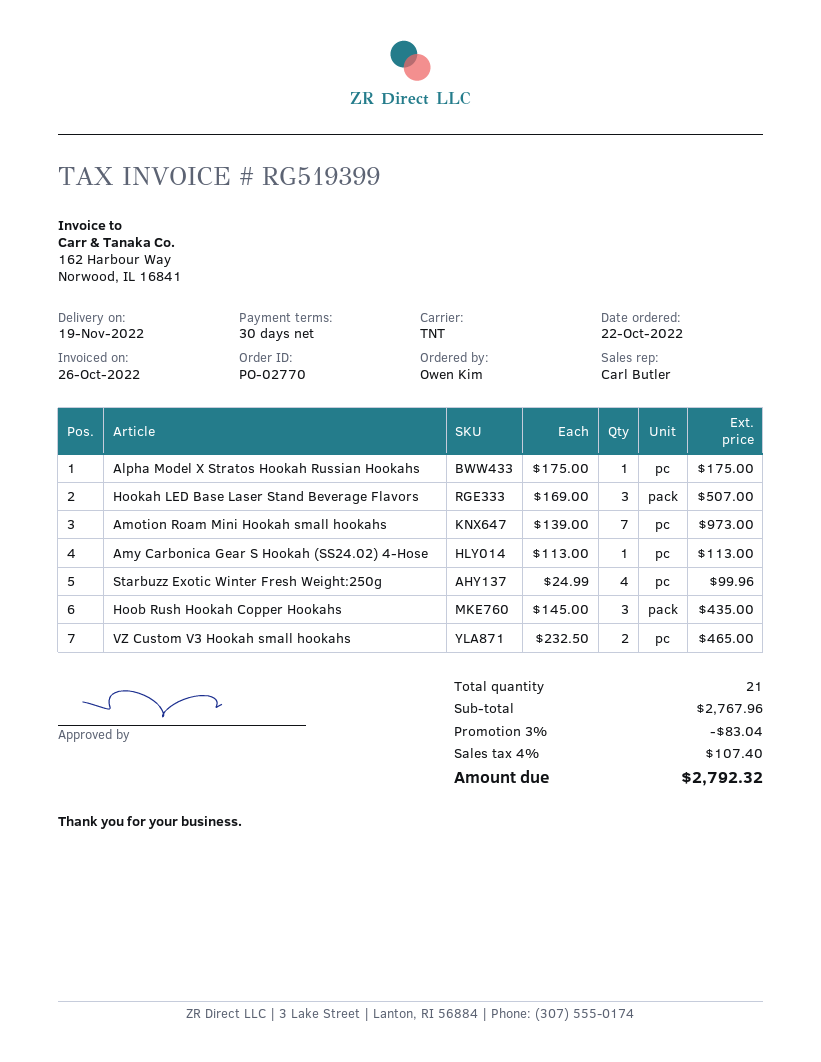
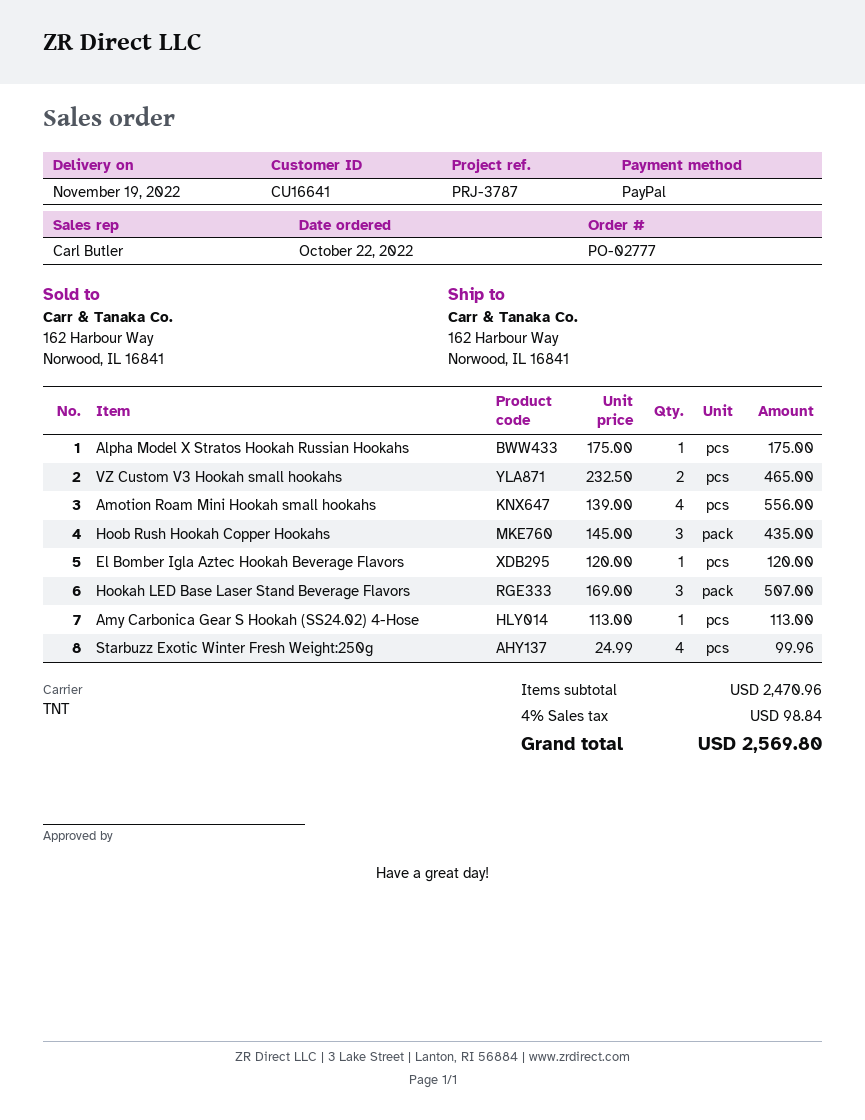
order number: PO-02770 -> PO-02777
Amotion Roam Mini Hookah small hookahs: 7 x 139.00 = 973.00 -> 4 x 139.00 = 556.00
El Bomber Igla Aztec Hookah Beverage Flavors: none -> 1 x 120.00 = 120.00
subtotal: 2767.96 -> 2470.96
discount: 3% = 83.04 -> none
tax: 4% = 107.40 -> 4% = 98.84
total: 2792.32 -> 2569.80

